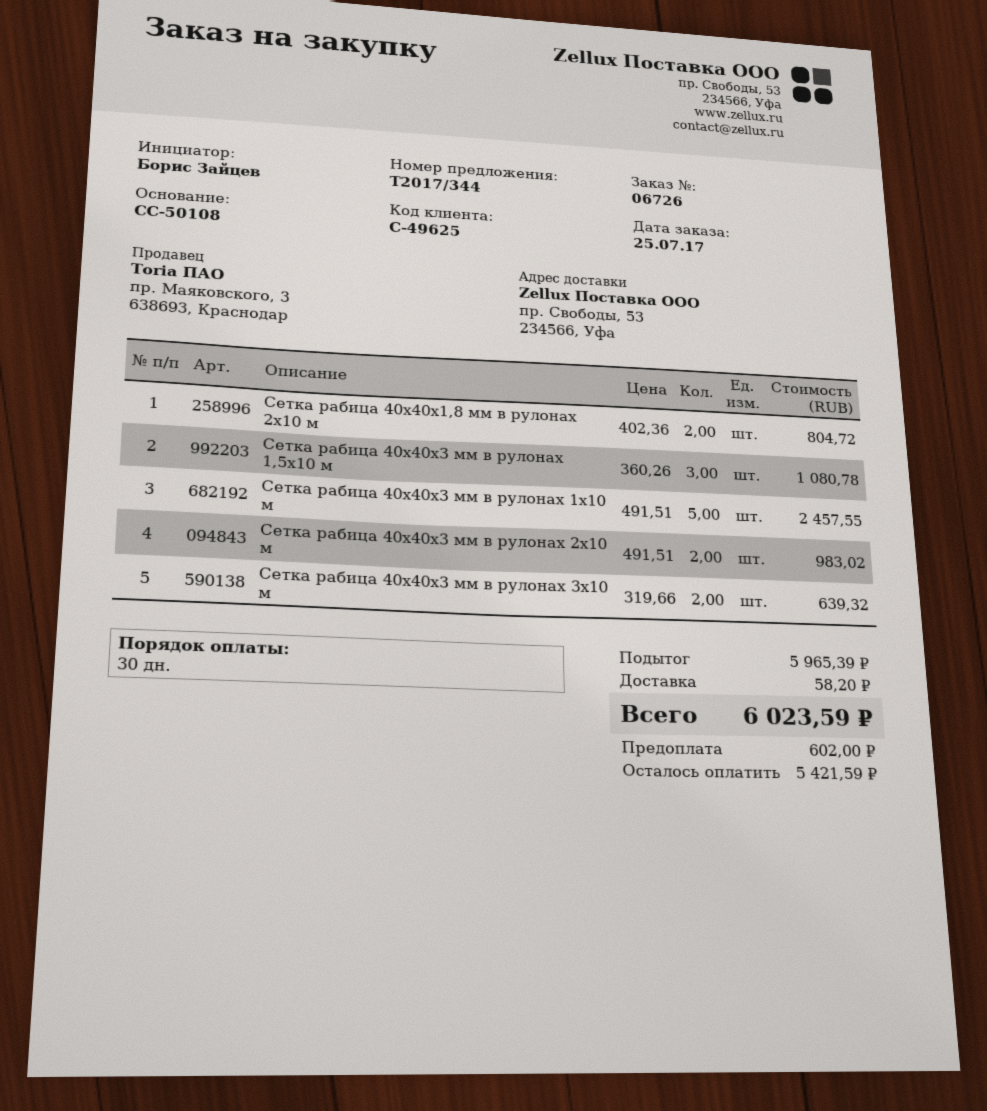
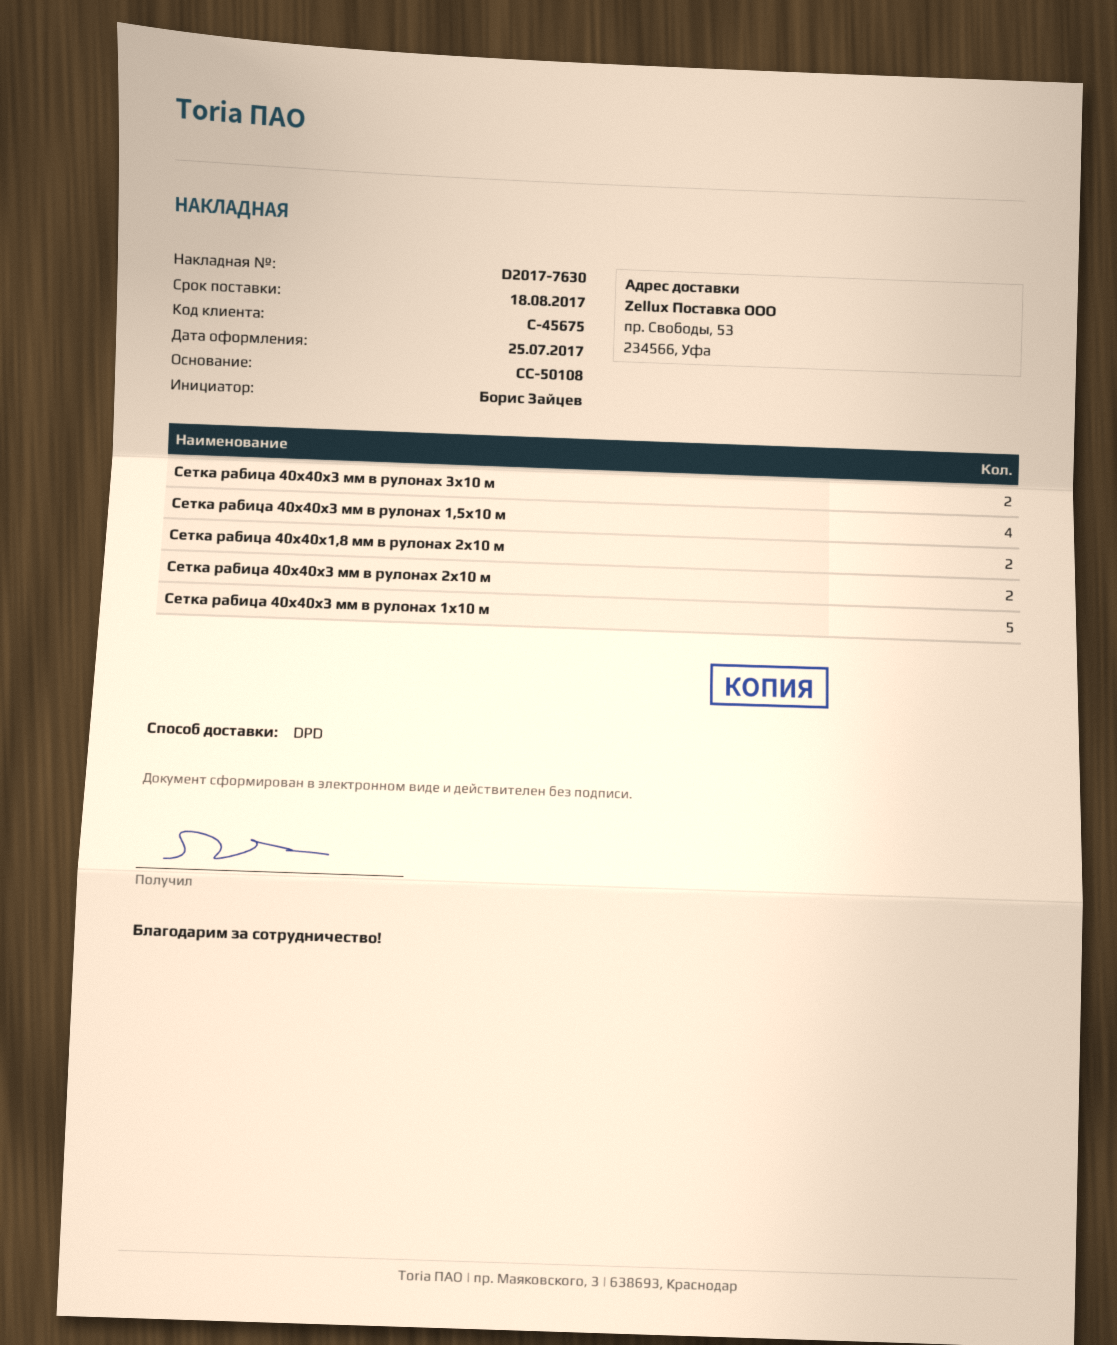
customer number: C-49625 -> C-45675
Сетка рабица 40х40х3 мм в рулонах 1,5х10 м: 3 -> 4

